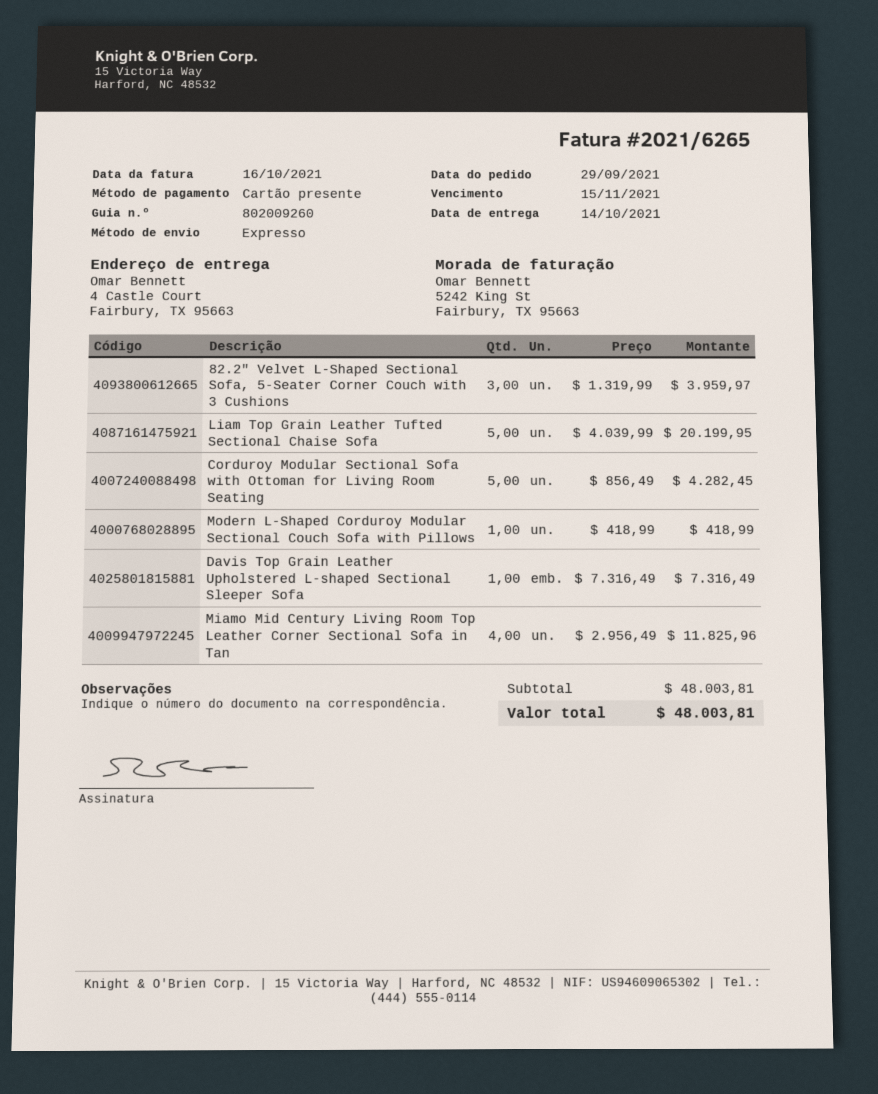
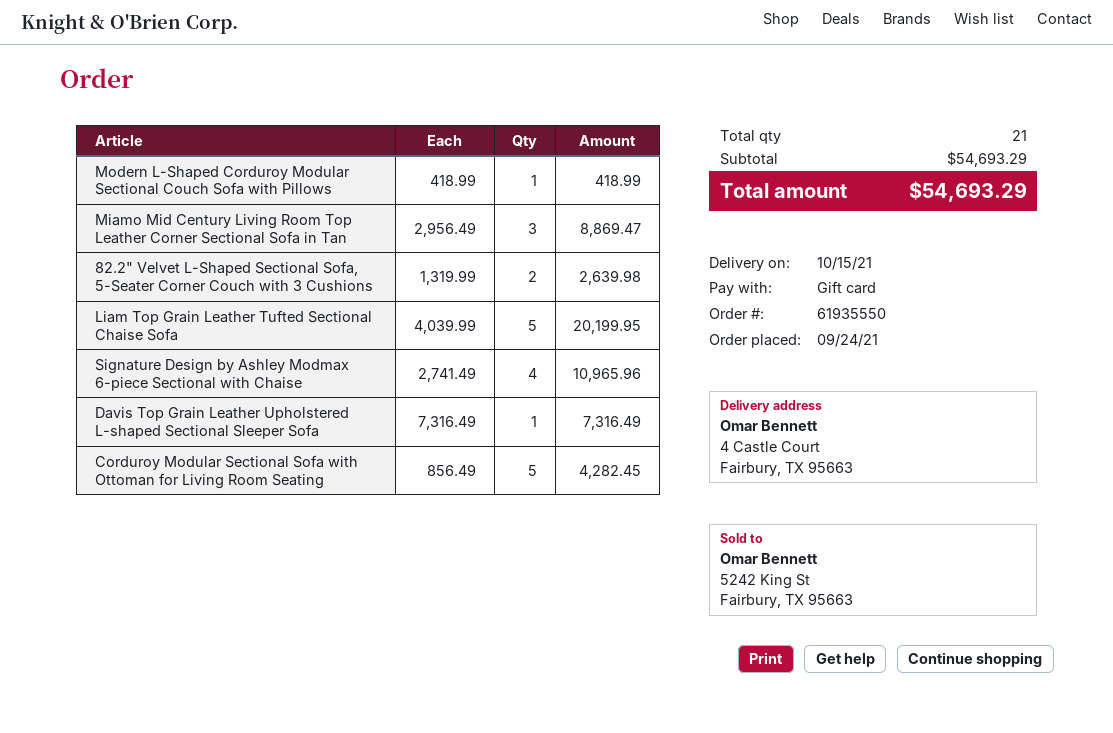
order date: 2021-09-29 -> 2021-09-24
delivery date: 2021-10-14 -> 2021-10-15
82.2" Velvet L-Shaped Sectional Sofa, 5-Seater Corner Couch with 3 Cushions: 3 x 1319.99 = 3959.97 -> 2 x 1319.99 = 2639.98
Miamo Mid Century Living Room Top Leather Corner Sectional Sofa in Tan: 4 x 2956.49 = 11825.96 -> 3 x 2956.49 = 8869.47
Signature Design by Ashley Modmax 6-piece Sectional with Chaise: none -> 4 x 2741.49 = 10965.96
subtotal: 48003.81 -> 54693.29
total: 48003.81 -> 54693.29

